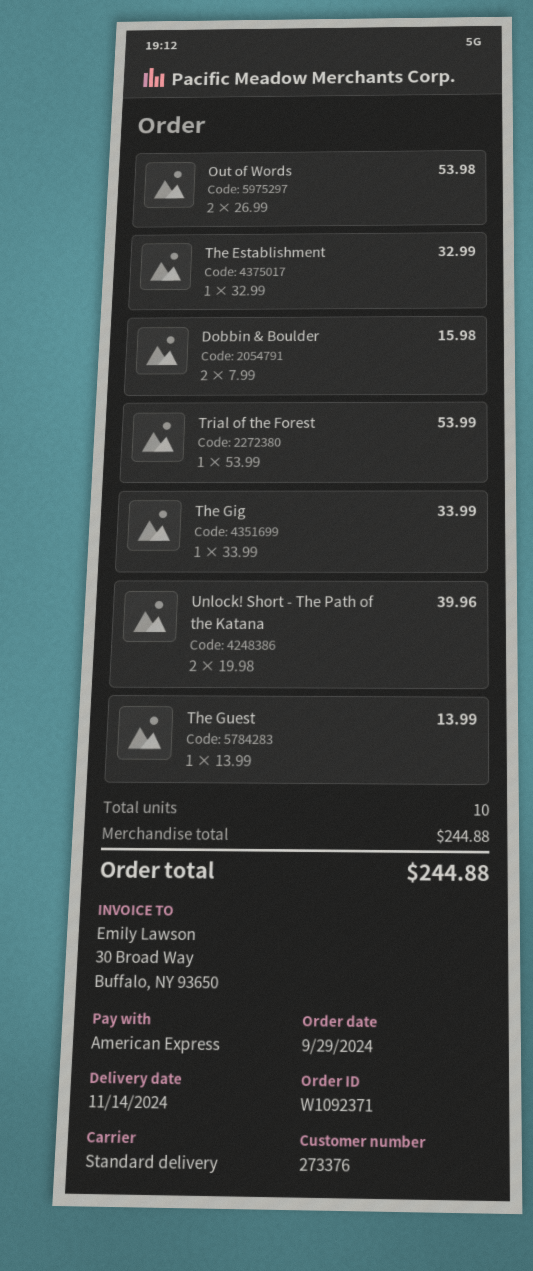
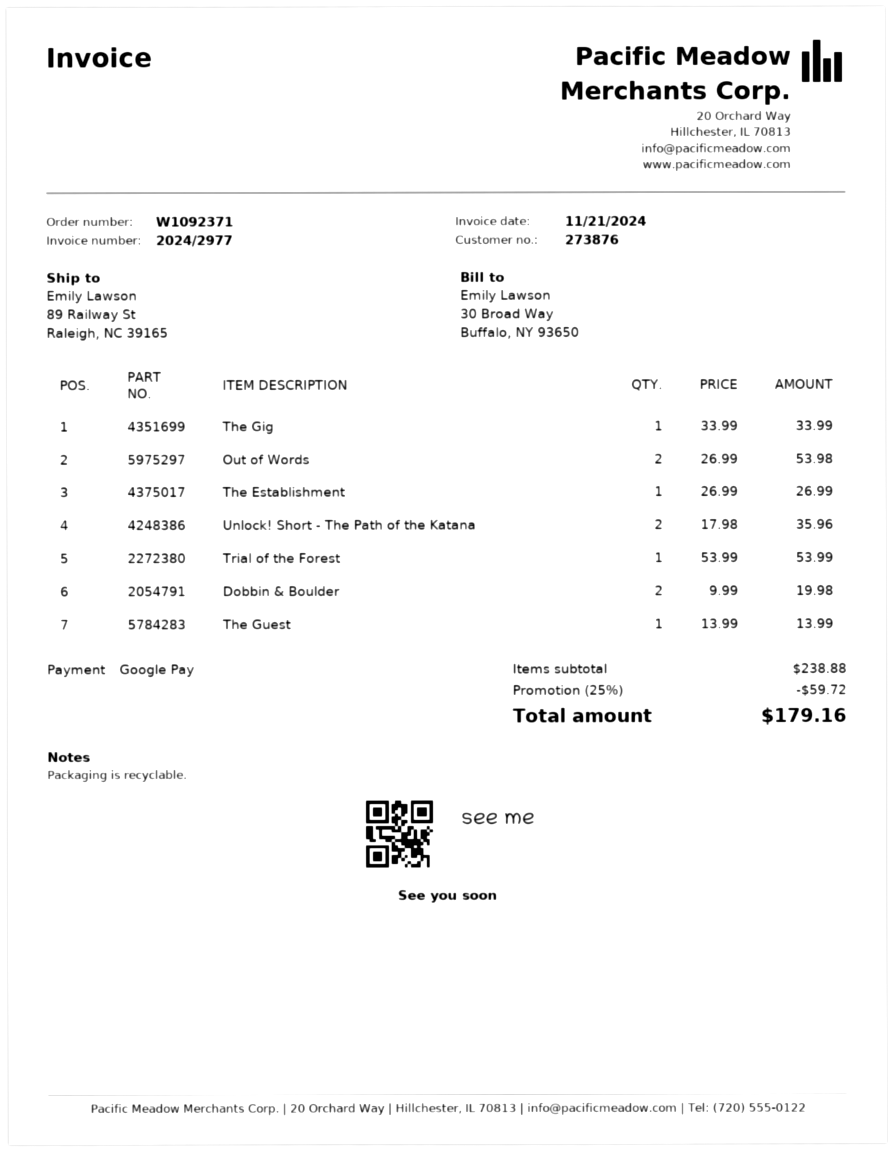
customer number: 273376 -> 273876
payment method: American Express -> Google Pay
The Establishment: 1 x 32.99 = 32.99 -> 1 x 26.99 = 26.99
Dobbin & Boulder: 2 x 7.99 = 15.98 -> 2 x 9.99 = 19.98
Unlock! Short - The Path of the Katana: 2 x 19.98 = 39.96 -> 2 x 17.98 = 35.96
subtotal: 244.88 -> 238.88
discount: none -> 25% = 59.72
total: 244.88 -> 179.16

